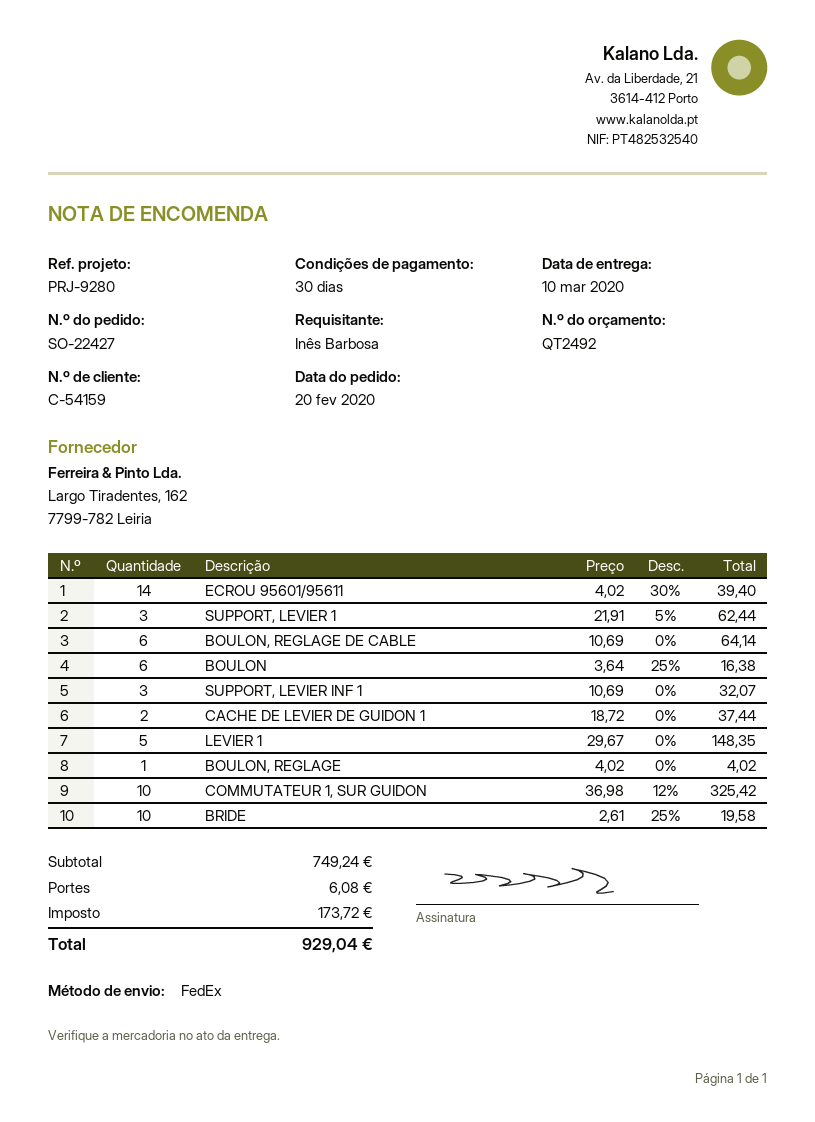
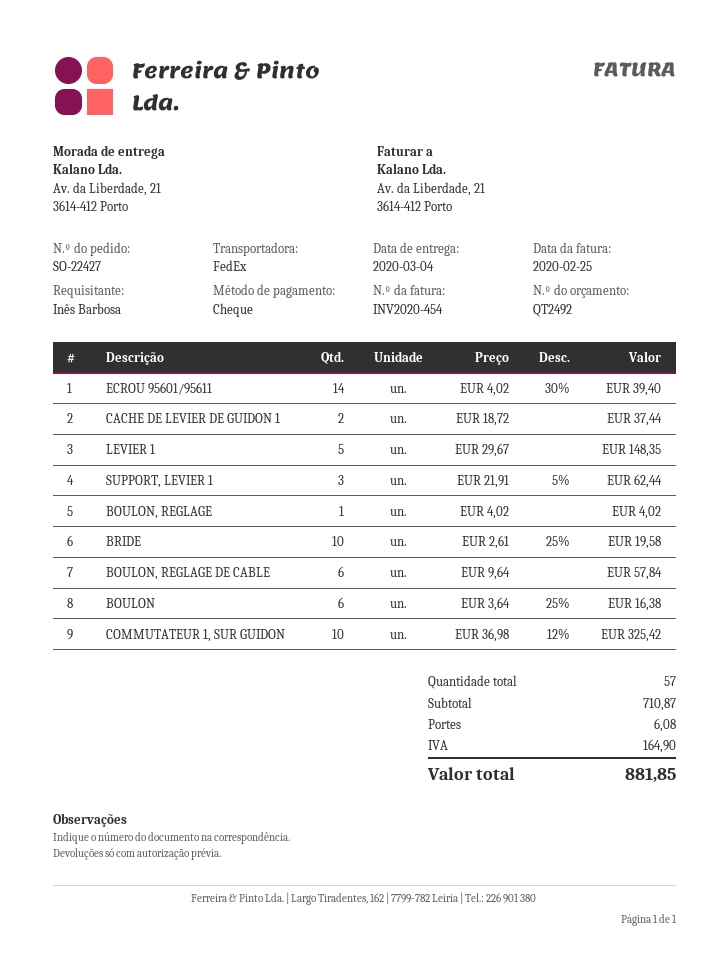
delivery date: 2020-03-10 -> 2020-03-04
BOULON, REGLAGE DE CABLE: 6 x 10.69 = 64.14 -> 6 x 9.64 = 57.84
SUPPORT, LEVIER INF 1: 3 x 10.69 = 32.07 -> none
subtotal: 749.24 -> 710.87
tax: 173.72 -> 164.90
total: 929.04 -> 881.85

